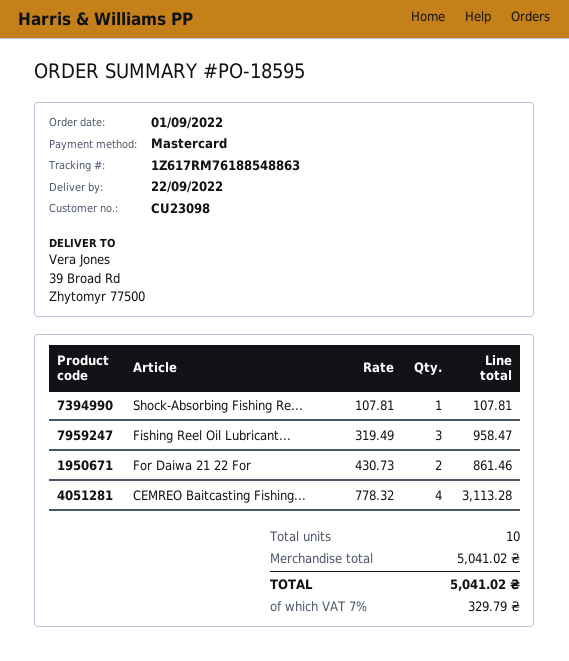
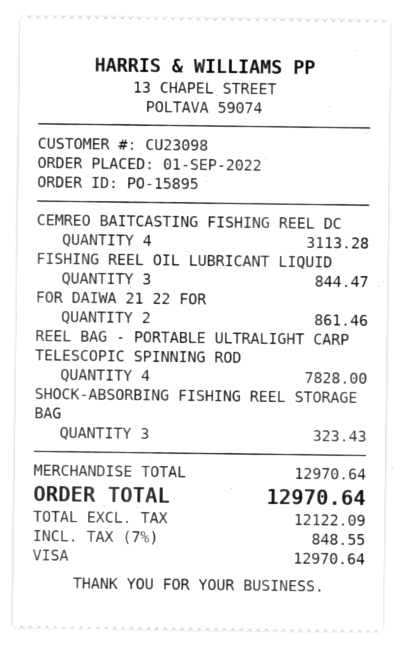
order number: PO-18595 -> PO-15895
payment method: Mastercard -> Visa
Shock-Absorbing Fishing Re...: 1 for 107.81 -> 3 for 323.43
Fishing Reel Oil Lubricant...: 3 for 958.47 -> 3 for 844.47
REEL BAG - PORTABLE ULTRALIGHT CARP TELESCOPIC SPINNING ROD: none -> 4 for 7828.00
subtotal: 5041.02 -> 12970.64
tax: 7% = 329.79 -> 7% = 848.55
total: 5041.02 -> 12970.64

